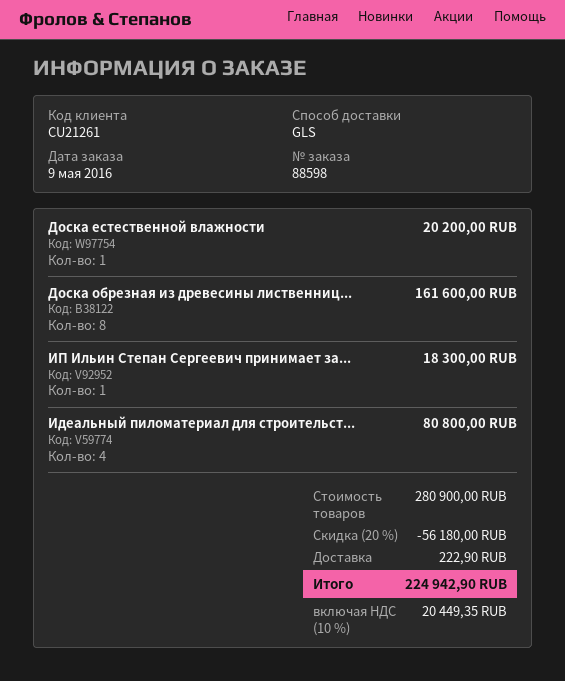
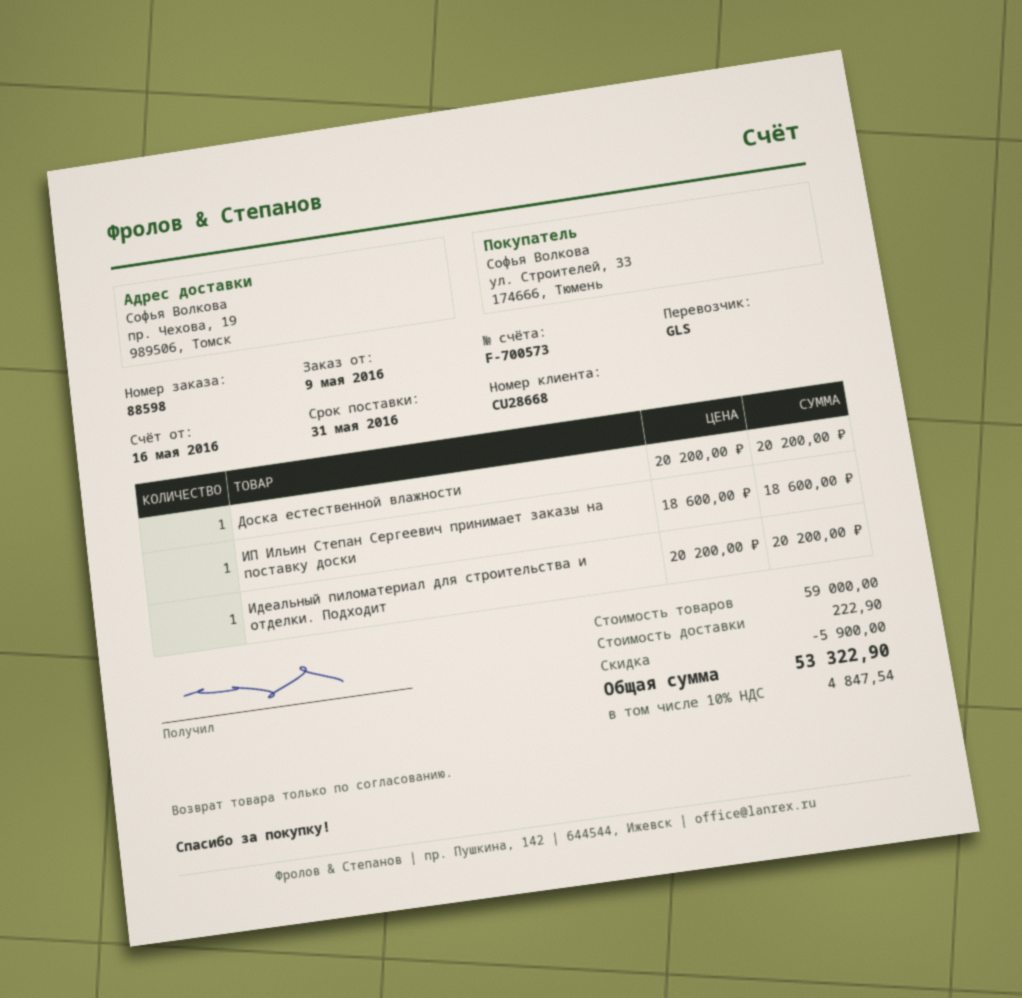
customer number: CU21261 -> CU28668
Доска обрезная из древесины лиственниц...: 8 for 161600.00 -> none
ИП Ильин Степан Сергеевич принимает за...: 1 for 18300.00 -> 1 for 18600.00
Идеальный пиломатериал для строительст...: 4 for 80800.00 -> 1 for 20200.00
subtotal: 280900.00 -> 59000.00
discount: 56180.00 -> 5900.00
tax: 10% = 20449.35 -> 10% = 4847.54
total: 224942.90 -> 53322.90

